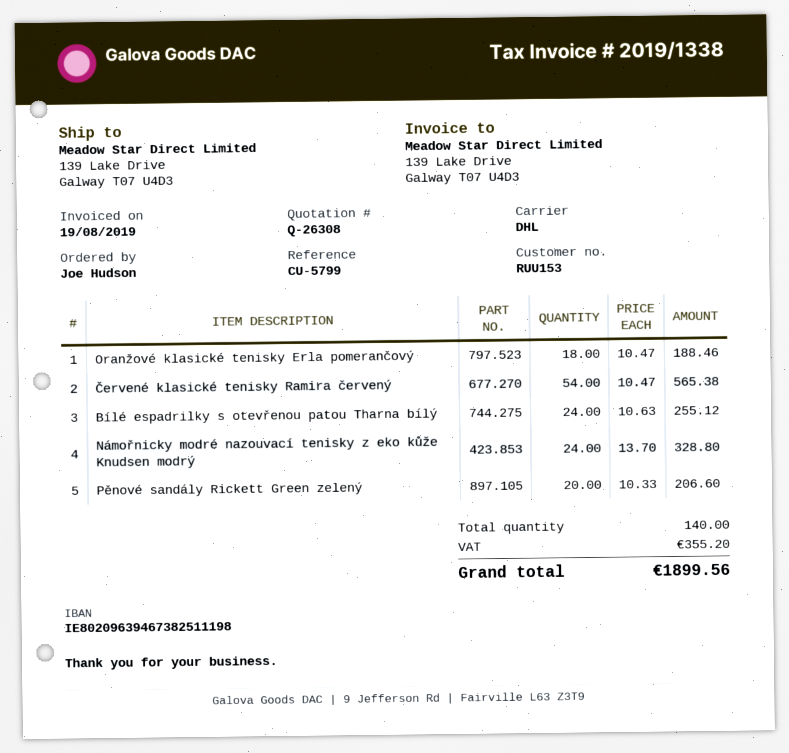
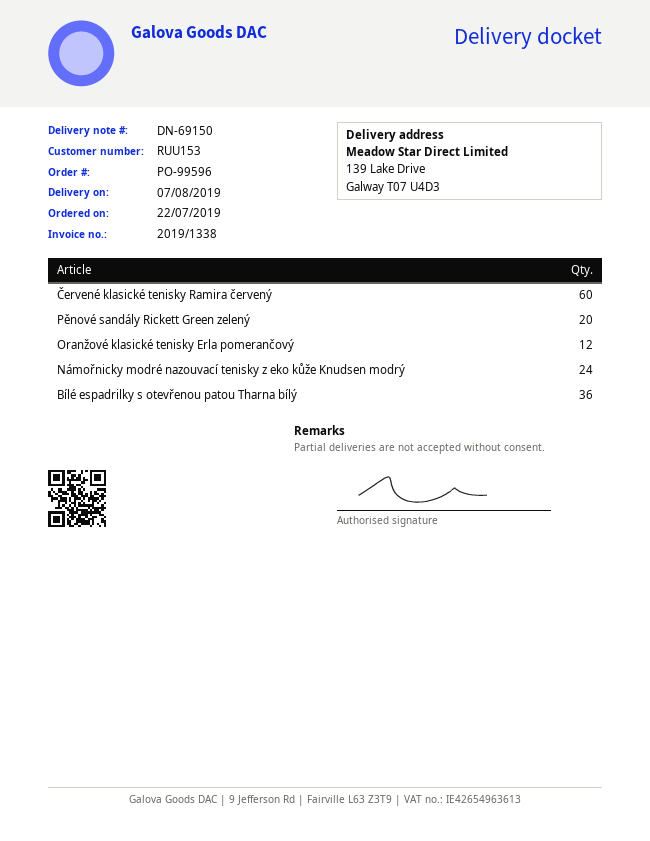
Oranžové klasické tenisky Erla pomerančový: 18 -> 12
Červené klasické tenisky Ramira červený: 54 -> 60
Bílé espadrilky s otevřenou patou Tharna bílý: 24 -> 36

